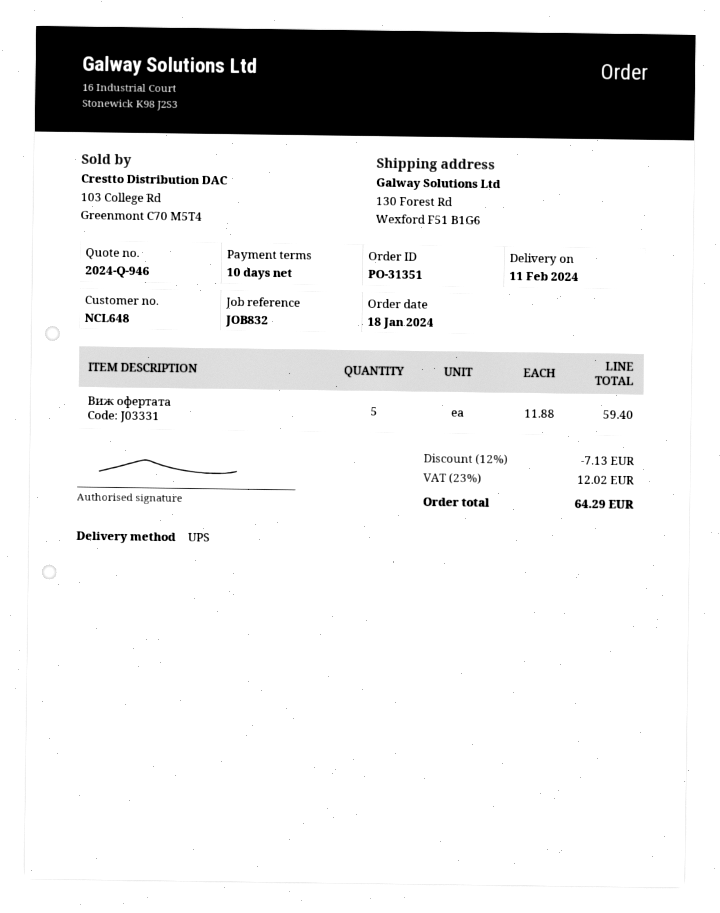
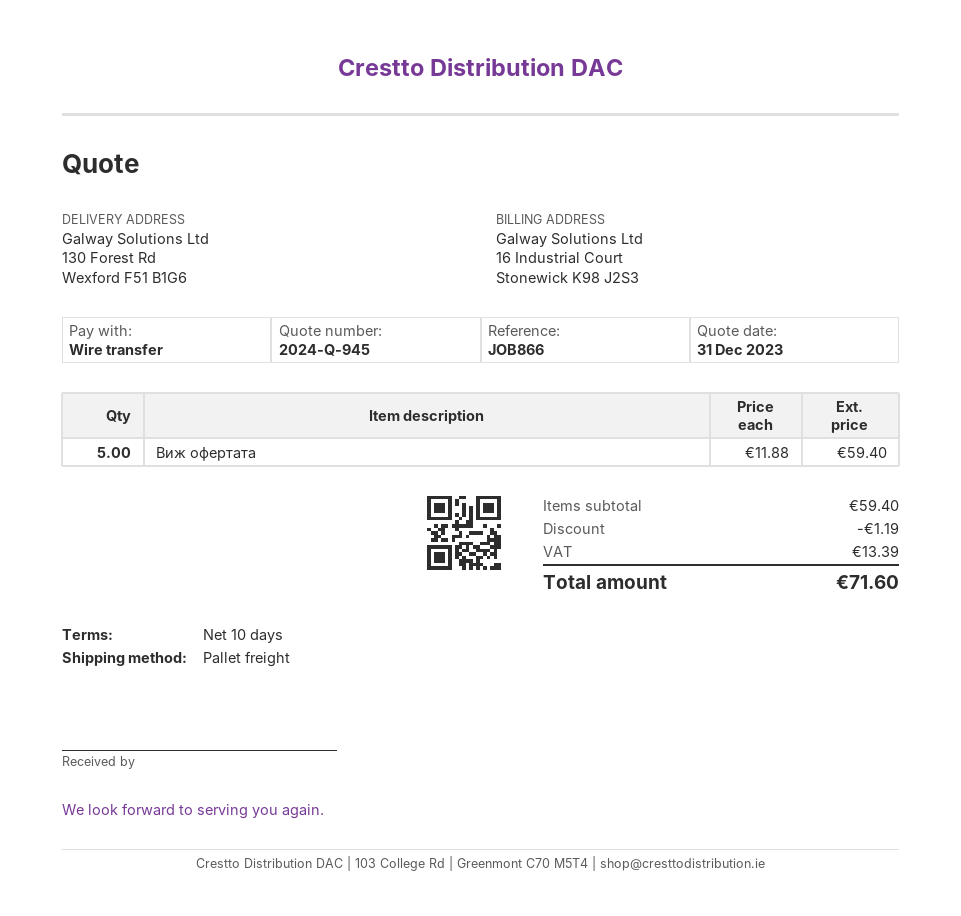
quote number: 2024-Q-946 -> 2024-Q-945
reference: JOB832 -> JOB866
shipping method: UPS -> pallet freight
discount: 7.13 -> 1.19
tax: 12.02 -> 13.39
total: 64.29 -> 71.60

